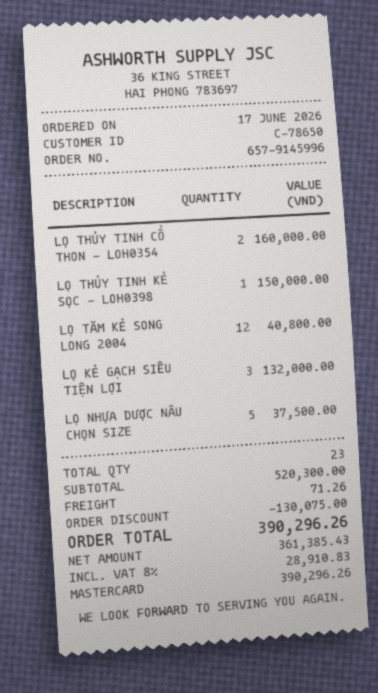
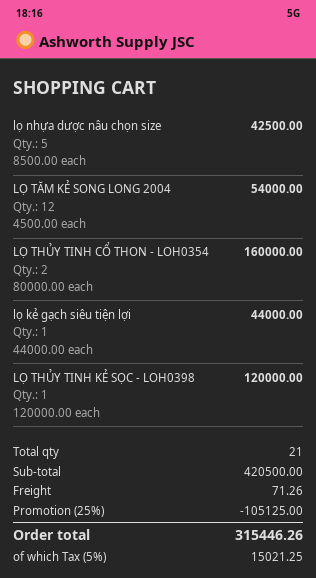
LỌ THỦY TINH KẺ SỌC - LOH0398: 1 for 150000.00 -> 1 for 120000.00
LỌ TĂM KẺ SONG LONG 2004: 12 for 40800.00 -> 12 for 54000.00
LỌ KẺ GẠCH SIÊU TIỆN LỢI: 3 for 132000.00 -> 1 for 44000.00
LỌ NHỰA DƯỢC NÂU CHỌN SIZE: 5 for 37500.00 -> 5 for 42500.00
total quantity: 23 -> 21
subtotal: 520300.00 -> 420500.00
discount: 130075.00 -> 105125.00
tax: 8% = 28910.83 -> 5% = 15021.25
total: 390296.26 -> 315446.26

